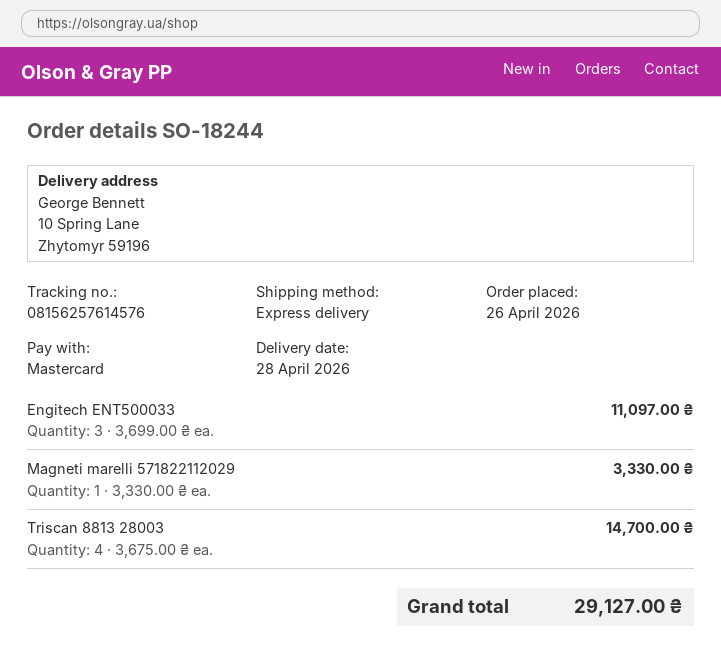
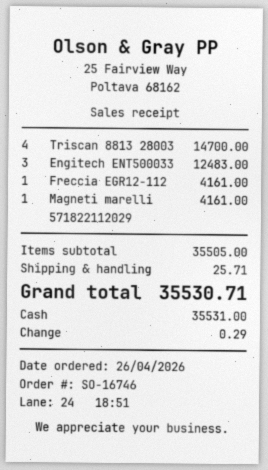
order number: SO-18244 -> SO-16746
payment method: Mastercard -> cash
Engitech ENT500033: 3 for 11097.00 -> 3 for 12483.00
Magneti marelli 571822112029: 1 for 3330.00 -> 1 for 4161.00
Freccia EGR12-112: none -> 1 for 4161.00
shipping: none -> 25.71
total: 29127.00 -> 35530.71

